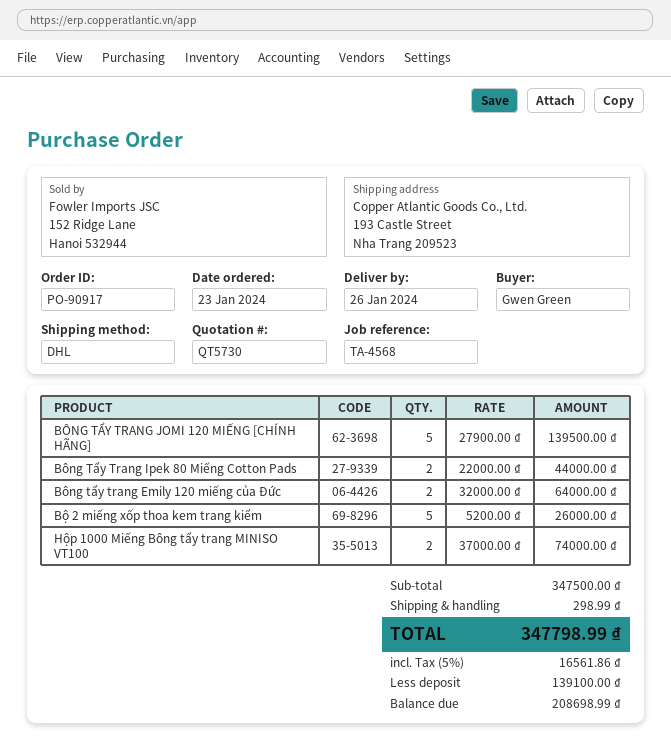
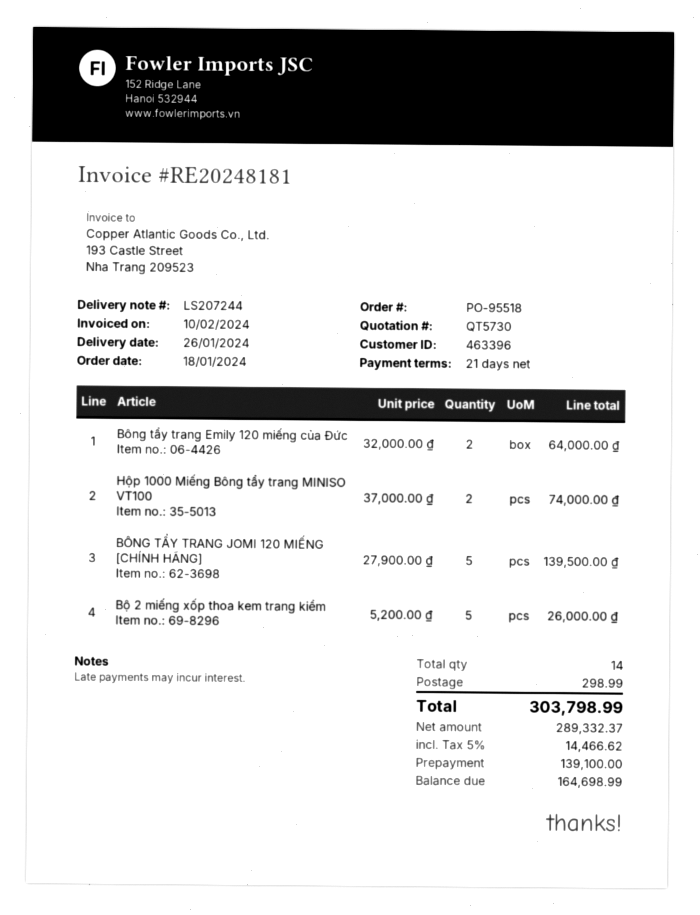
order number: PO-90917 -> PO-95518
order date: 2024-01-23 -> 2024-01-18
Bông Tẩy Trang Ipek 80 Miếng Cotton Pads: 2 x 22000.00 = 44000.00 -> none
tax: 5% = 16561.86 -> 5% = 14466.62
total: 347798.99 -> 303798.99
balance: 208698.99 -> 164698.99

